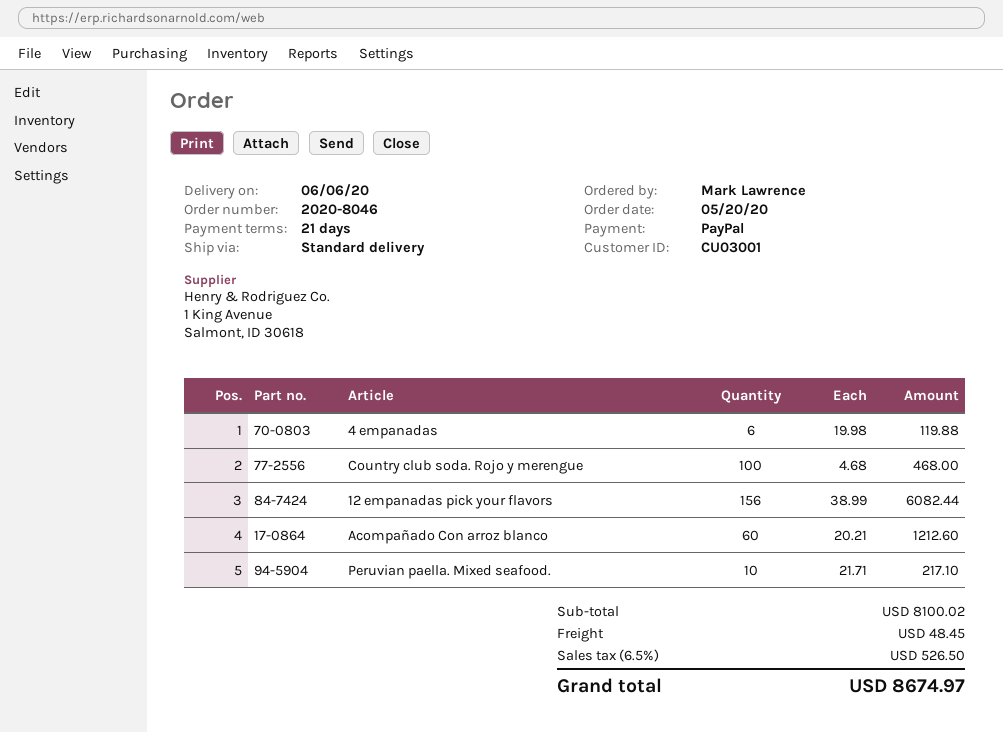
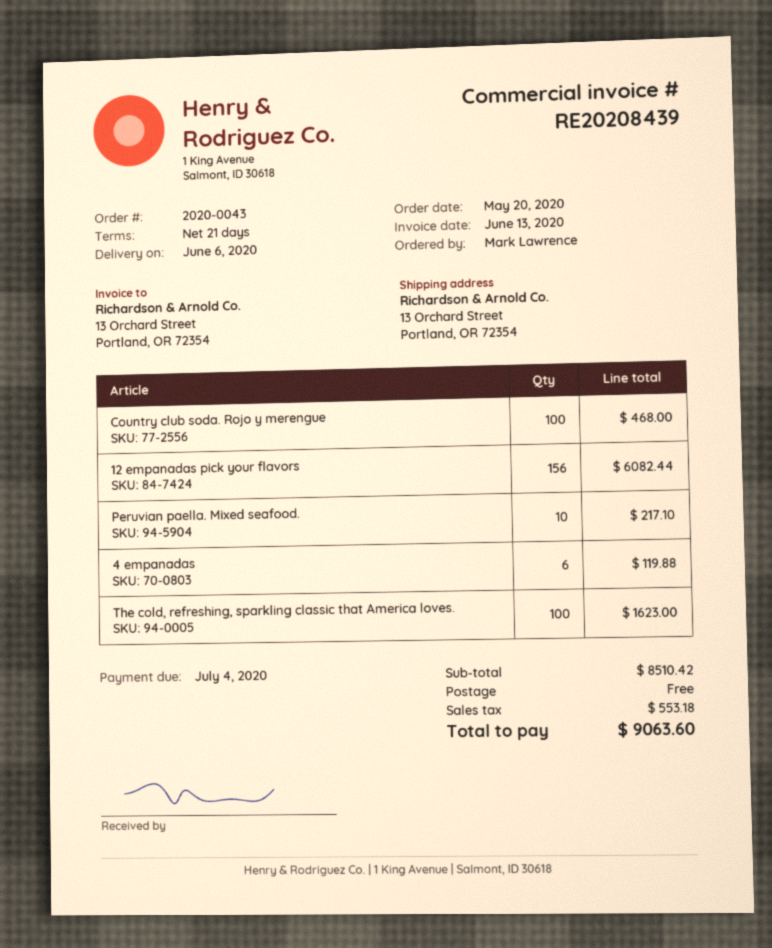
order number: 2020-8046 -> 2020-0043
Acompañado Con arroz blanco: 60 for 1212.60 -> none
The cold, refreshing, sparkling classic that America loves.: none -> 100 for 1623.00
subtotal: 8100.02 -> 8510.42
shipping: 48.45 -> 0.00
tax: 526.50 -> 553.18
total: 8674.97 -> 9063.60

